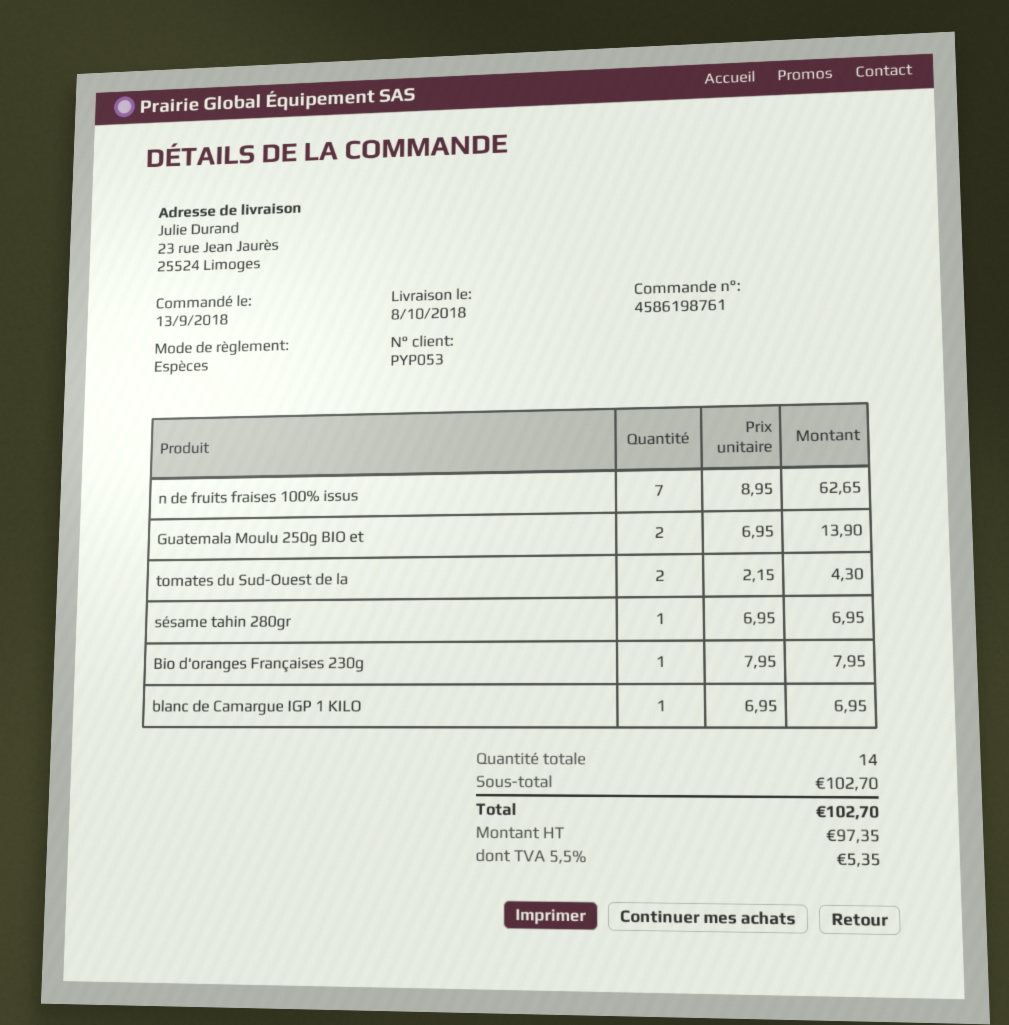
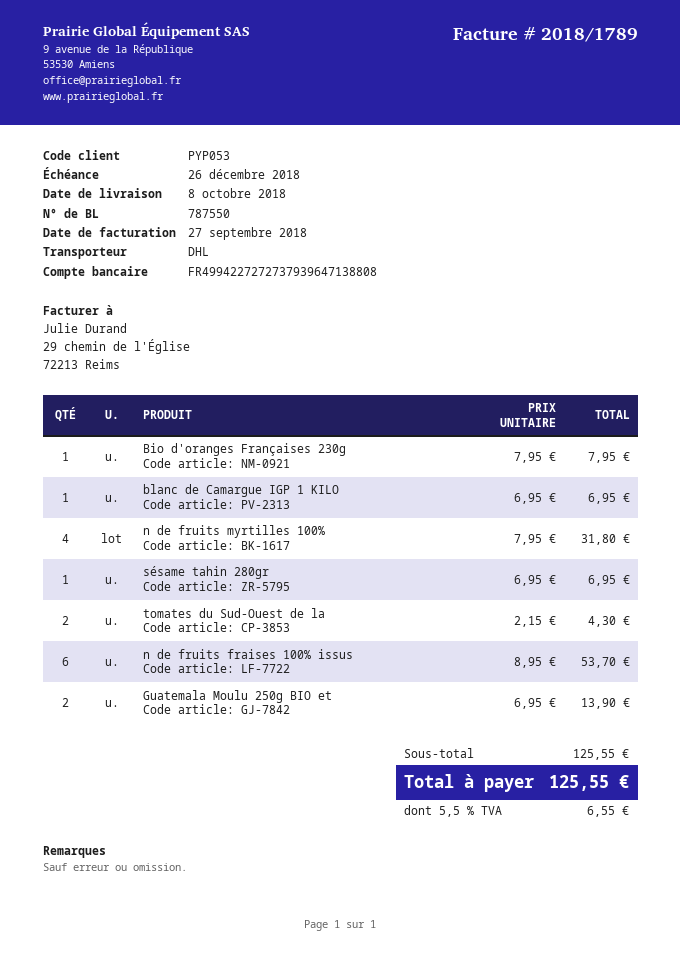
n de fruits fraises 100% issus: 7 x 8.95 = 62.65 -> 6 x 8.95 = 53.70
n de fruits myrtilles 100%: none -> 4 x 7.95 = 31.80
subtotal: 102.70 -> 125.55
tax: 5.5% = 5.35 -> 5.5% = 6.55
total: 102.70 -> 125.55

